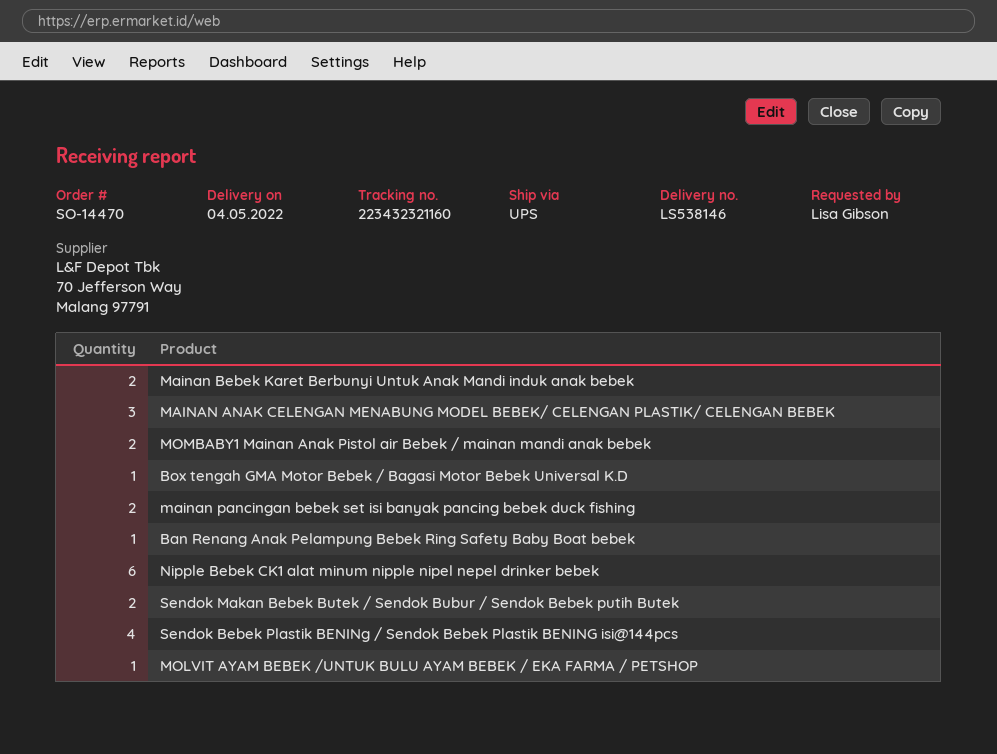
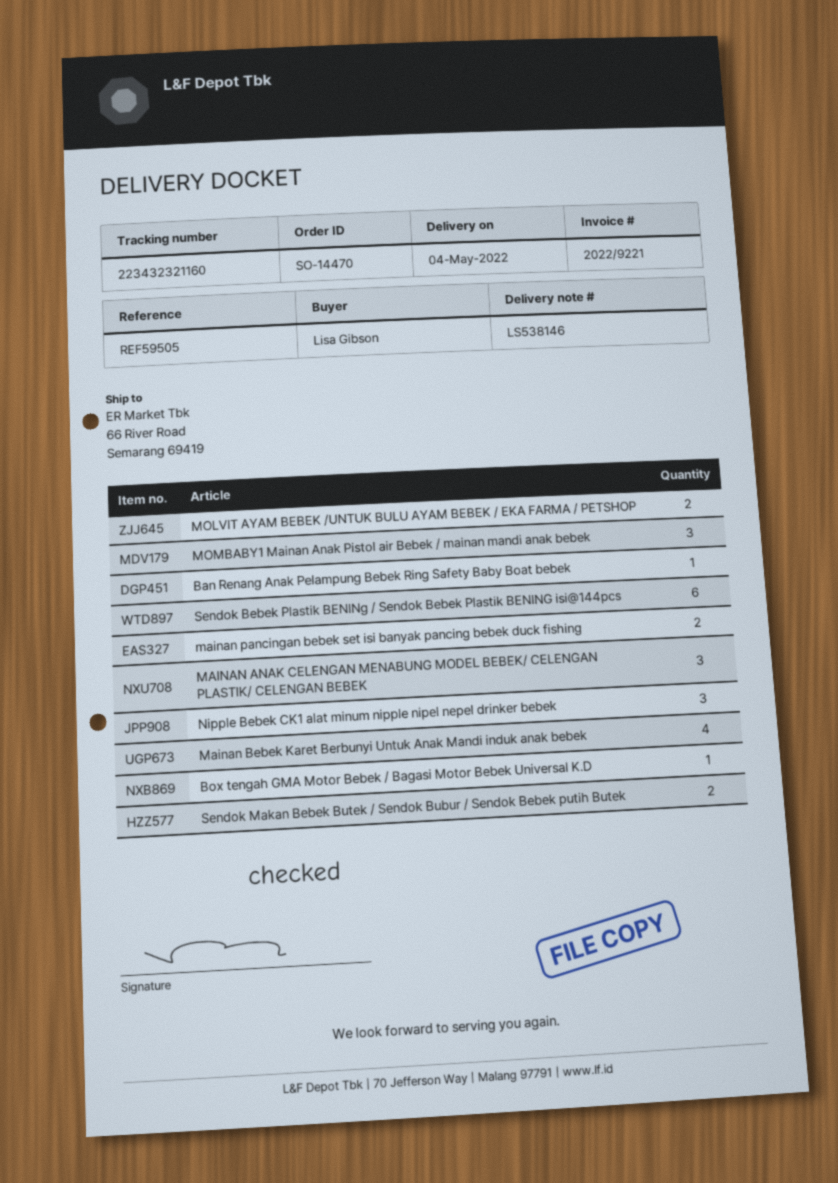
Mainan Bebek Karet Berbunyi Untuk Anak Mandi induk anak bebek: 2 -> 4
MOMBABY1 Mainan Anak Pistol air Bebek / mainan mandi anak bebek: 2 -> 3
Nipple Bebek CK1 alat minum nipple nipel nepel drinker bebek: 6 -> 3
Sendok Bebek Plastik BENINg / Sendok Bebek Plastik BENING isi@144pcs: 4 -> 6
MOLVIT AYAM BEBEK /UNTUK BULU AYAM BEBEK / EKA FARMA / PETSHOP: 1 -> 2

